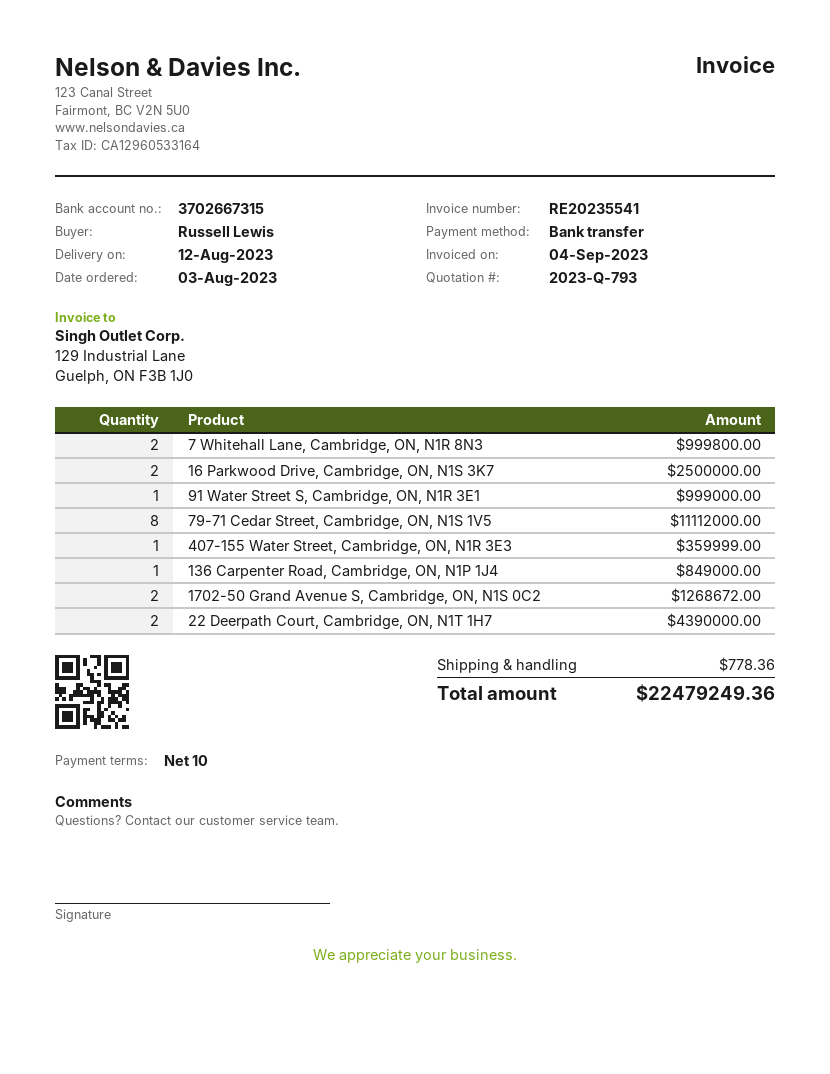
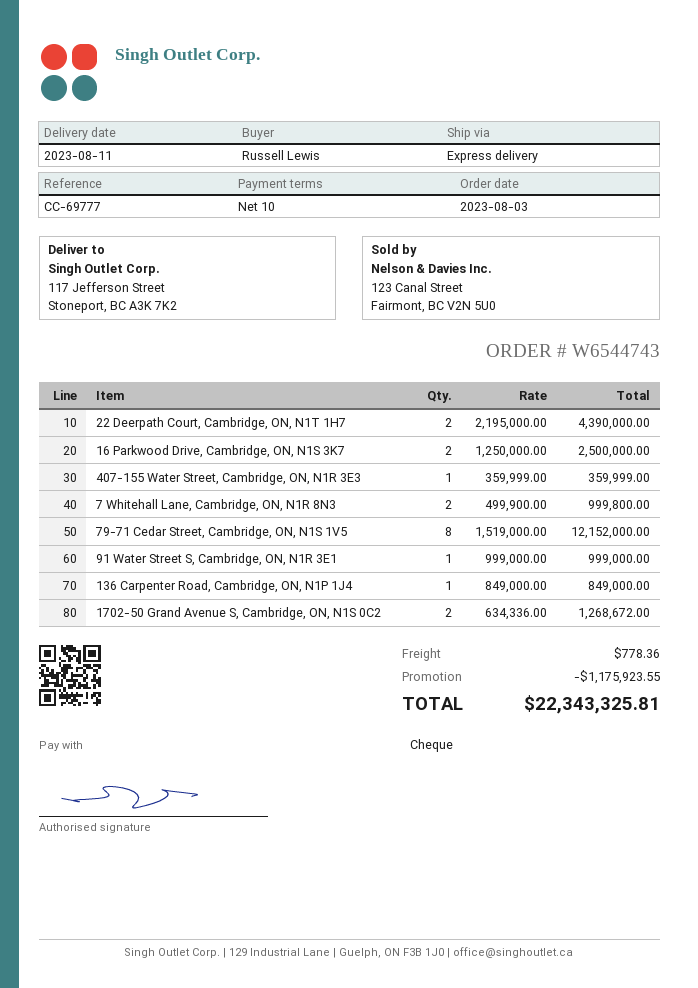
delivery date: 2023-08-12 -> 2023-08-11
payment method: bank transfer -> cheque
79-71 Cedar Street, Cambridge, ON, N1S 1V5: 8 for 11112000.00 -> 8 for 12152000.00
discount: none -> 1175923.55
total: 22479249.36 -> 22343325.81

